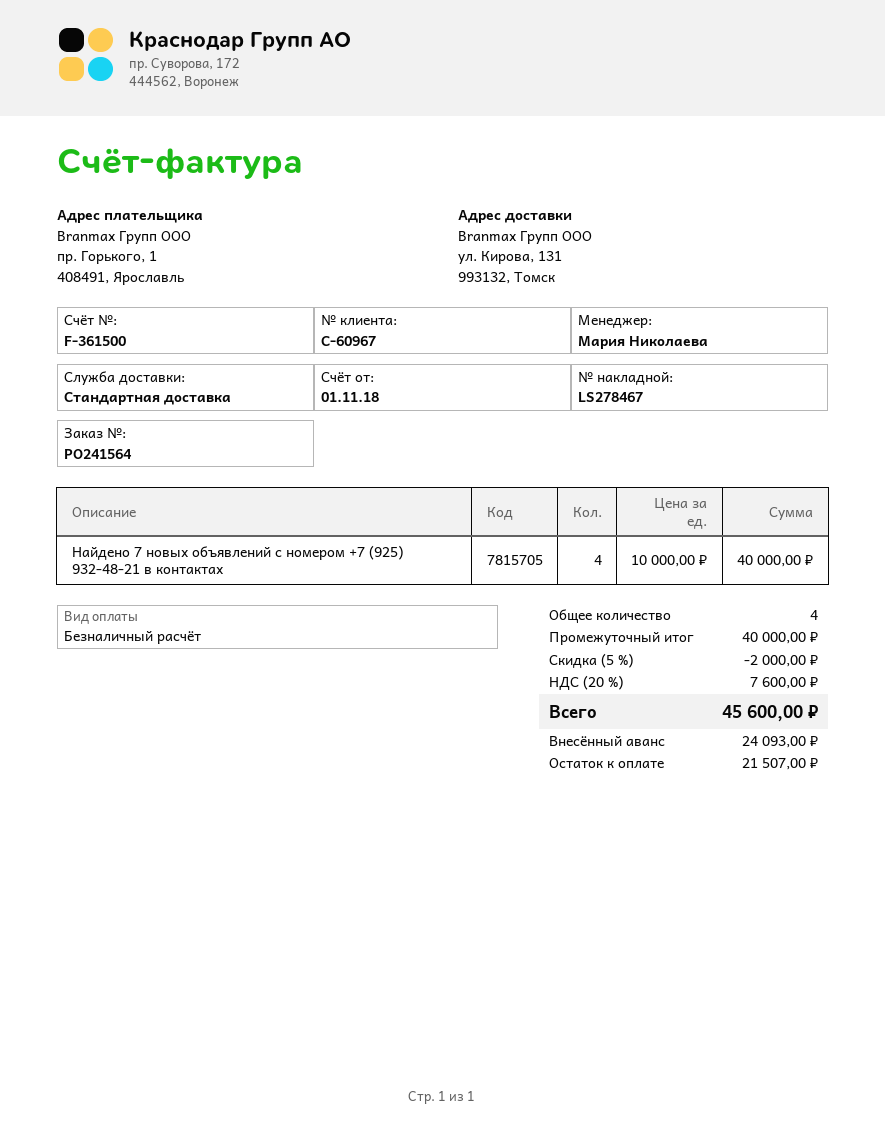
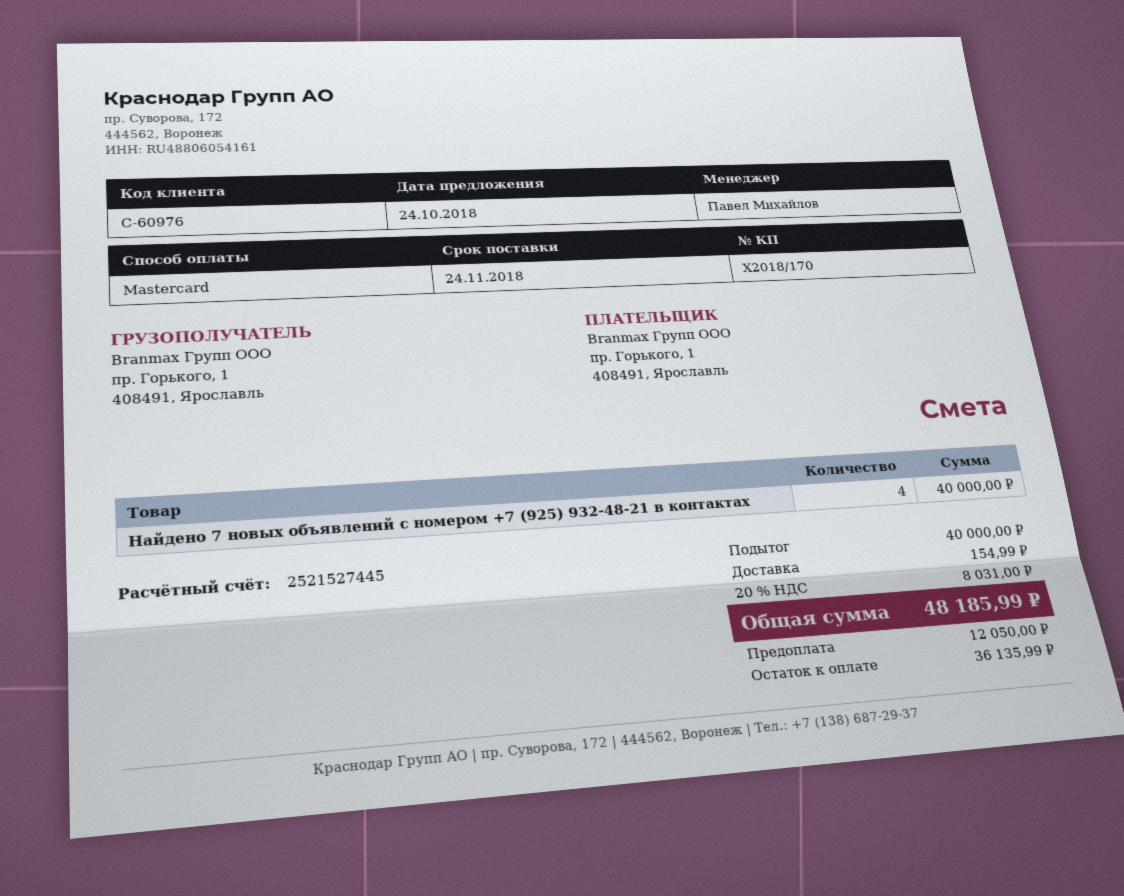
customer number: C-60967 -> C-60976
sales rep: Мария Николаева -> Павел Михайлов
payment method: bank transfer -> Mastercard
ship to: ул. Кирова, 131, 993132, Томск -> пр. Горького, 1, 408491, Ярославль
discount: 5% = 2000.00 -> none
shipping: none -> 154.99
tax: 20% = 7600.00 -> 20% = 8031.00
total: 45600.00 -> 48185.99
deposit: 24093.00 -> 12050.00
balance: 21507.00 -> 36135.99

